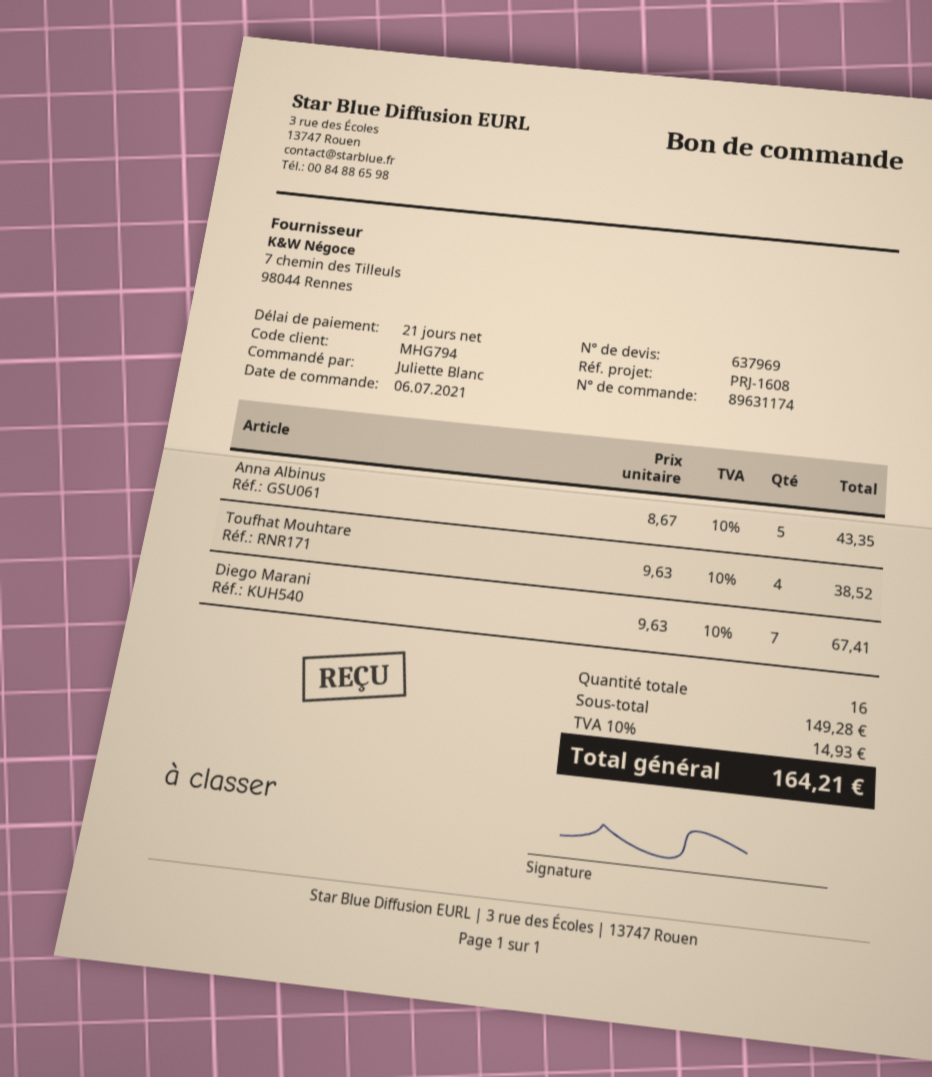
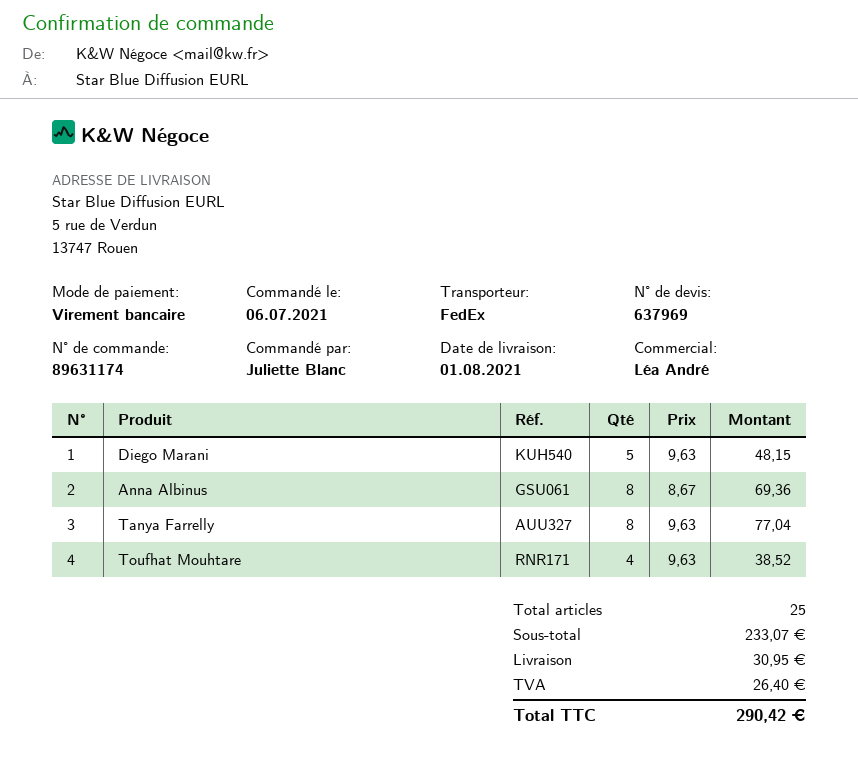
Anna Albinus: 5 x 8.67 = 43.35 -> 8 x 8.67 = 69.36
Diego Marani: 7 x 9.63 = 67.41 -> 5 x 9.63 = 48.15
Tanya Farrelly: none -> 8 x 9.63 = 77.04
total quantity: 16 -> 25
subtotal: 149.28 -> 233.07
shipping: none -> 30.95
tax: 14.93 -> 26.40
total: 164.21 -> 290.42

